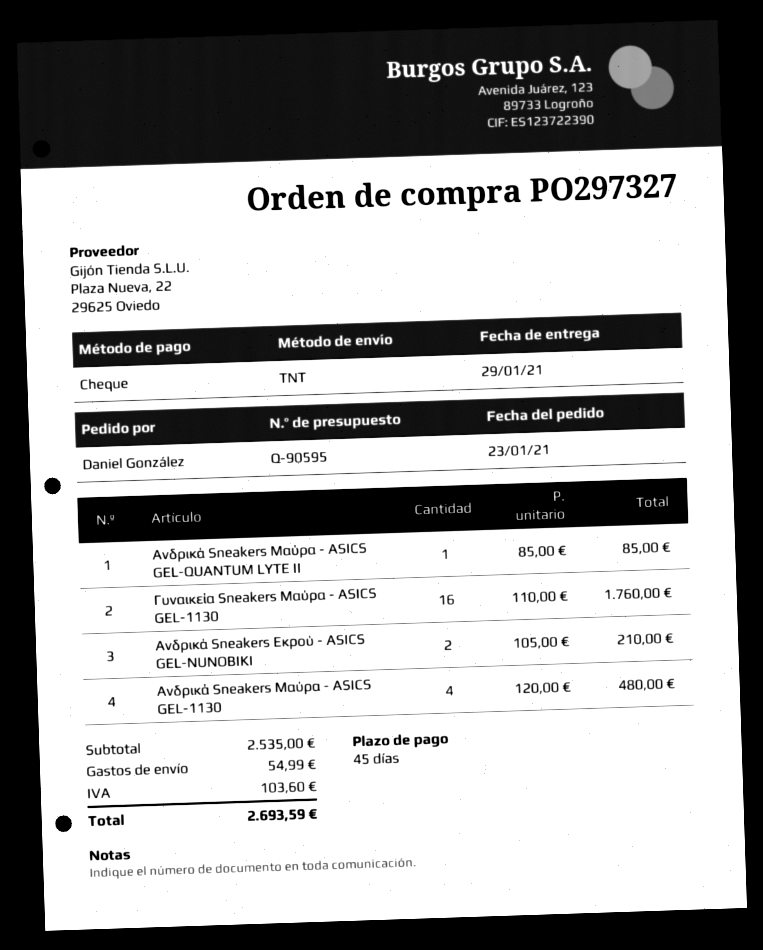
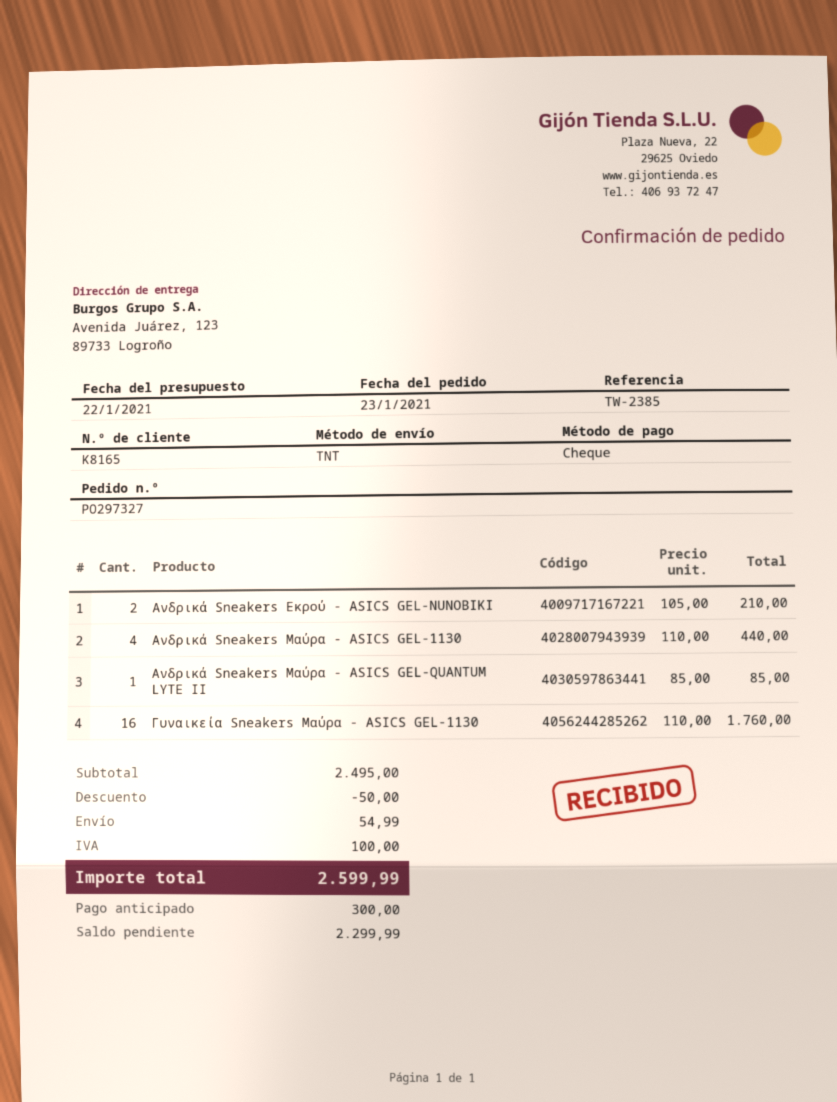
Ανδρικά Sneakers Μαύρα - ASICS GEL-1130: 4 x 120.00 = 480.00 -> 4 x 110.00 = 440.00
subtotal: 2535.00 -> 2495.00
discount: none -> 50.00
tax: 103.60 -> 100.00
total: 2693.59 -> 2599.99

